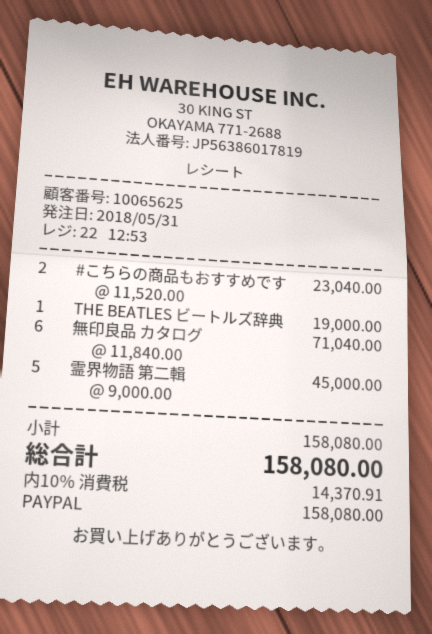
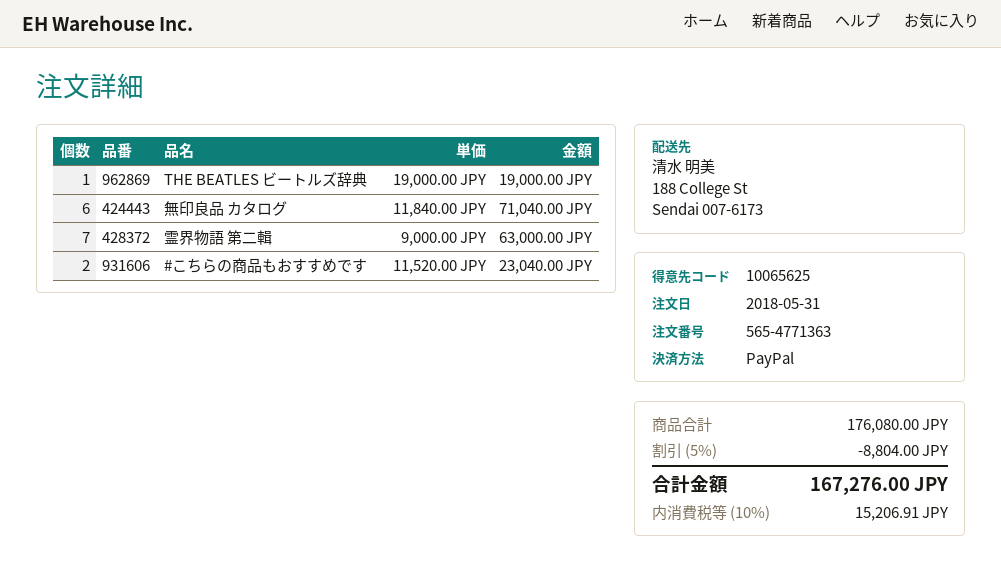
霊界物語 第二輯: 5 x 9000.00 = 45000.00 -> 7 x 9000.00 = 63000.00
subtotal: 158080.00 -> 176080.00
discount: none -> 5% = 8804.00
tax: 10% = 14370.91 -> 10% = 15206.91
total: 158080.00 -> 167276.00

